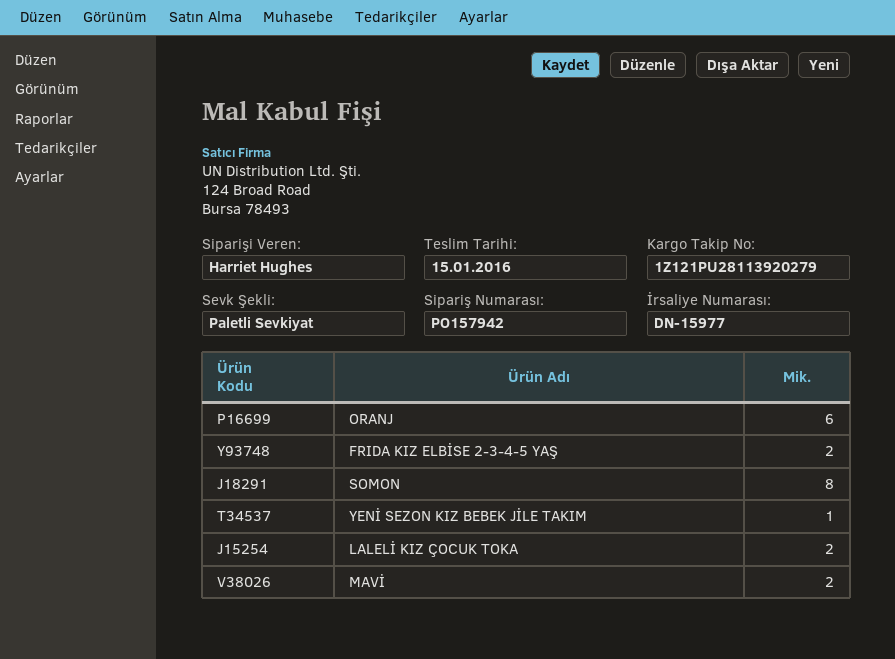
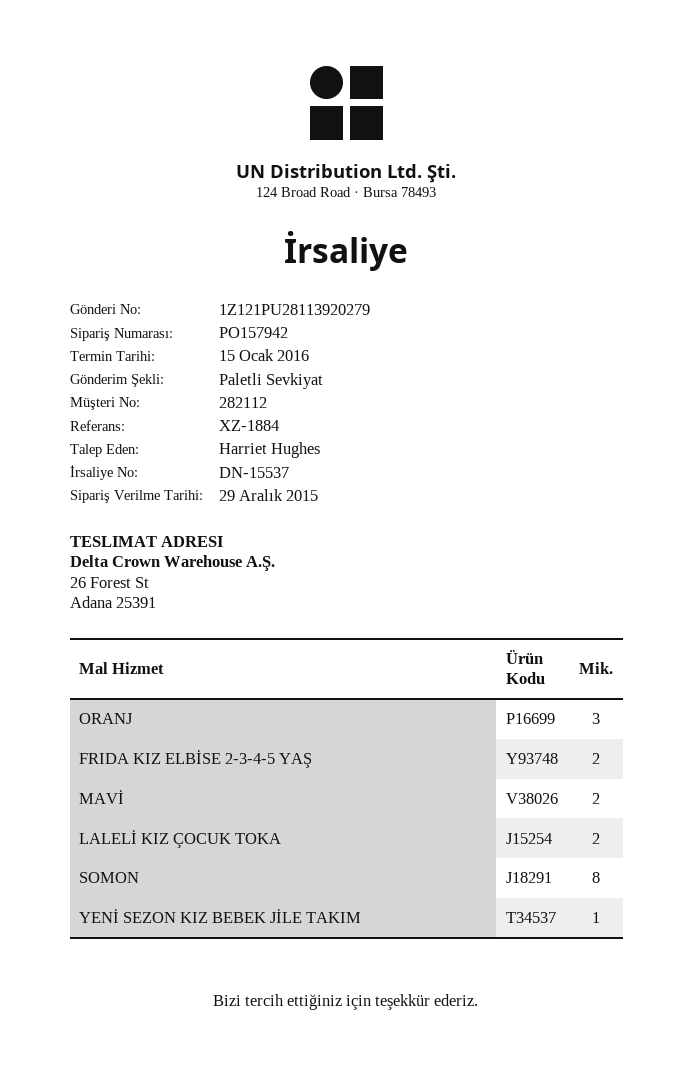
delivery note number: DN-15977 -> DN-15537
ORANJ: 6 -> 3

